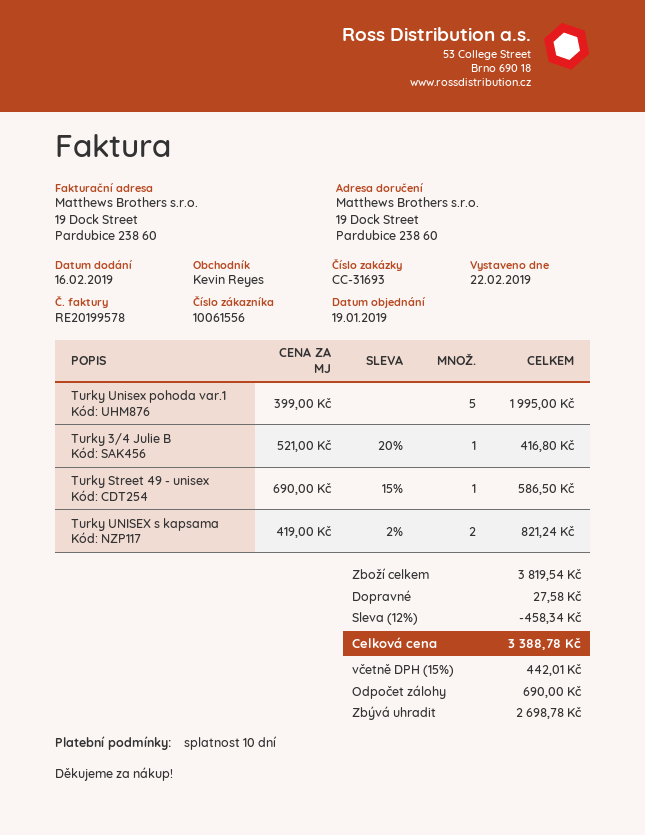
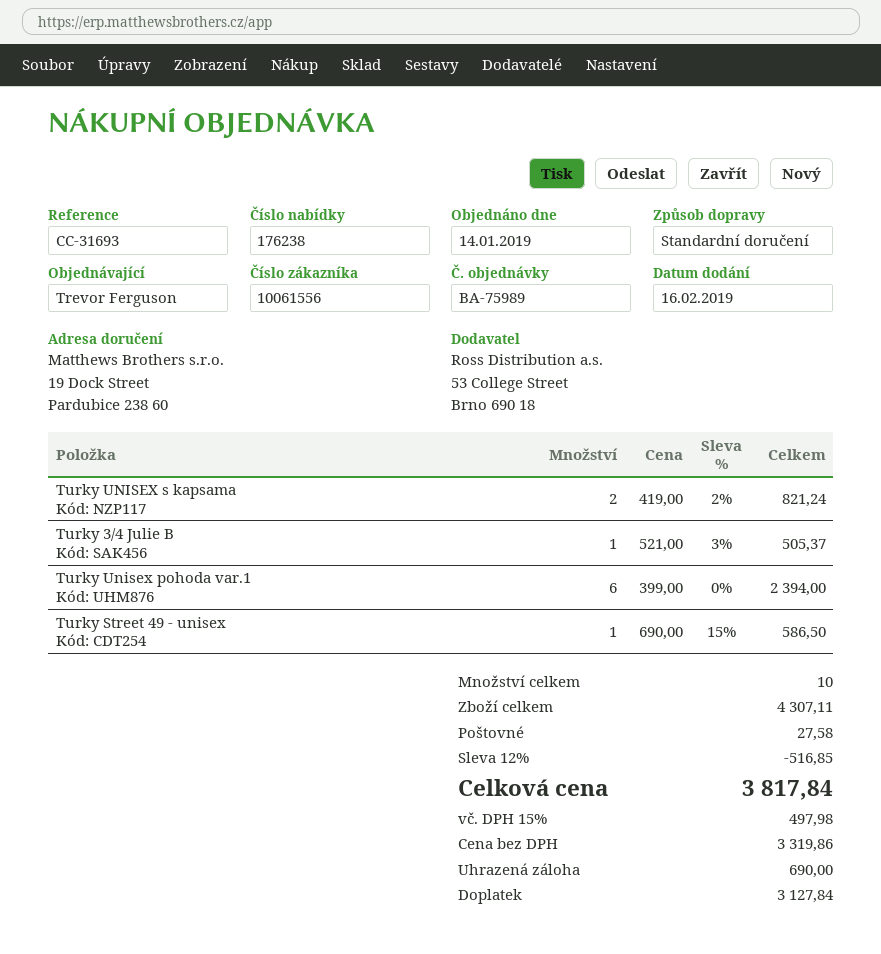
order date: 2019-01-19 -> 2019-01-14
Turky Unisex pohoda var.1: 5 x 399.00 = 1995.00 -> 6 x 399.00 = 2394.00
Turky 3/4 Julie B: 1 x 521.00 - 20% = 416.80 -> 1 x 521.00 - 3% = 505.37
subtotal: 3819.54 -> 4307.11
discount: 12% = 458.34 -> 12% = 516.85
tax: 15% = 442.01 -> 15% = 497.98
total: 3388.78 -> 3817.84
balance: 2698.78 -> 3127.84

